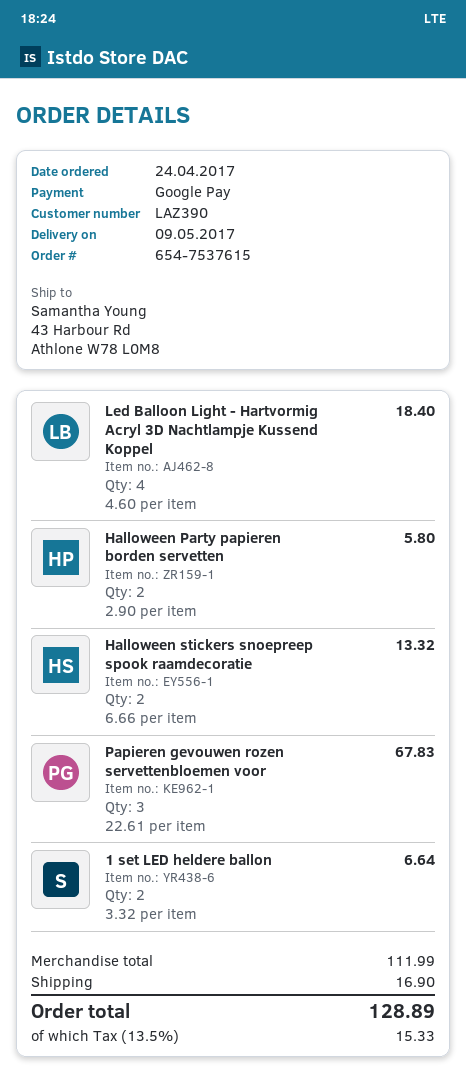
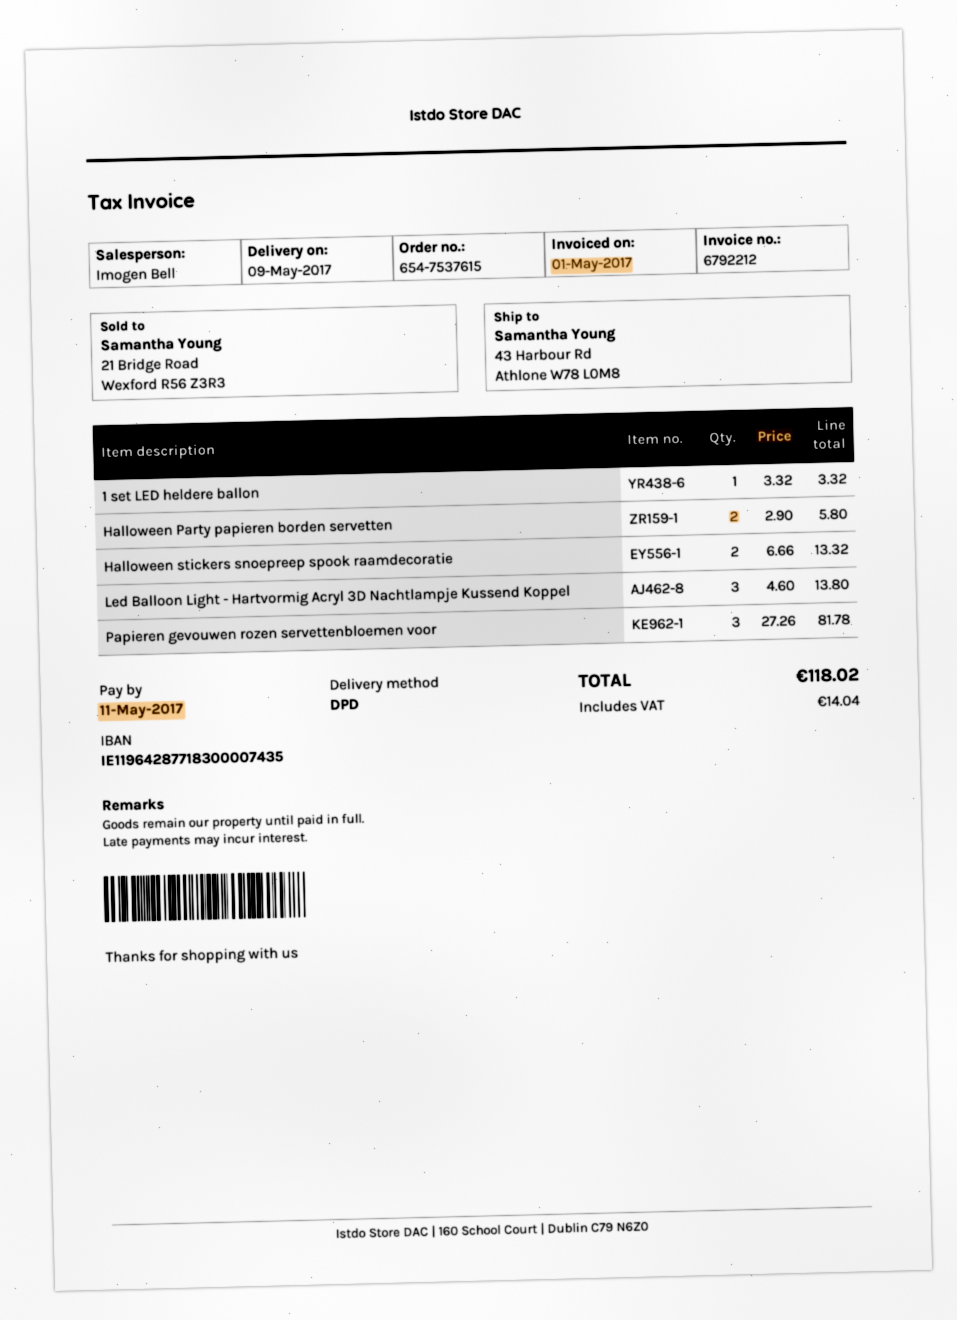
Led Balloon Light - Hartvormig Acryl 3D Nachtlampje Kussend Koppel: 4 x 4.60 = 18.40 -> 3 x 4.60 = 13.80
Papieren gevouwen rozen servettenbloemen voor: 3 x 22.61 = 67.83 -> 3 x 27.26 = 81.78
1 set LED heldere ballon: 2 x 3.32 = 6.64 -> 1 x 3.32 = 3.32
shipping: 16.90 -> none
tax: 15.33 -> 14.04
total: 128.89 -> 118.02

